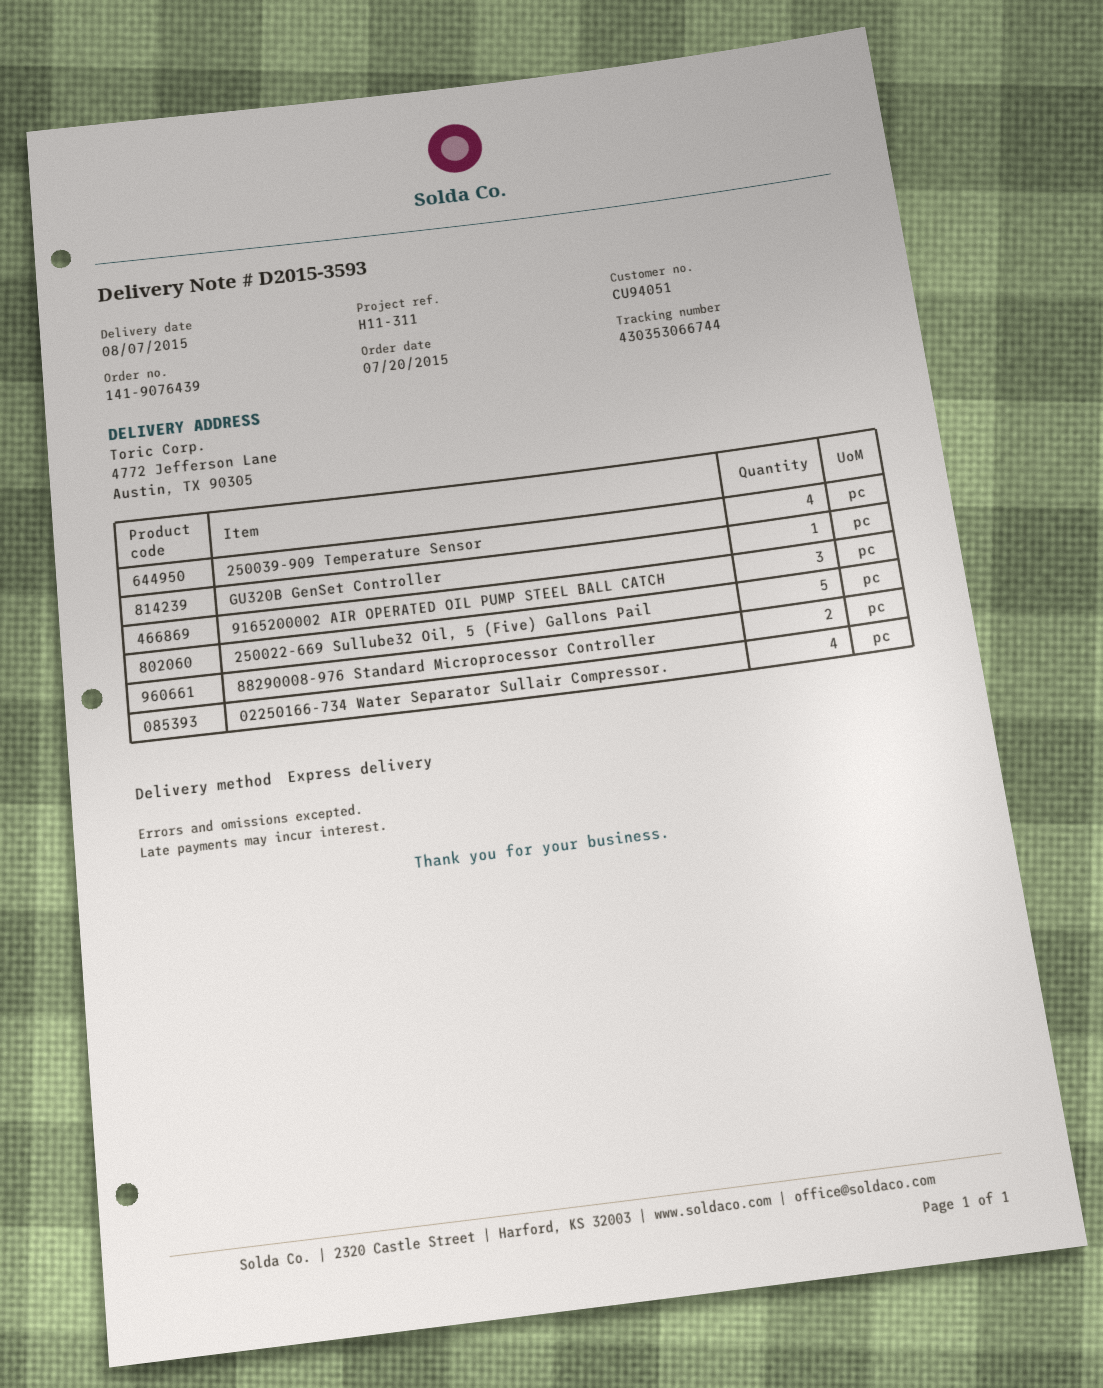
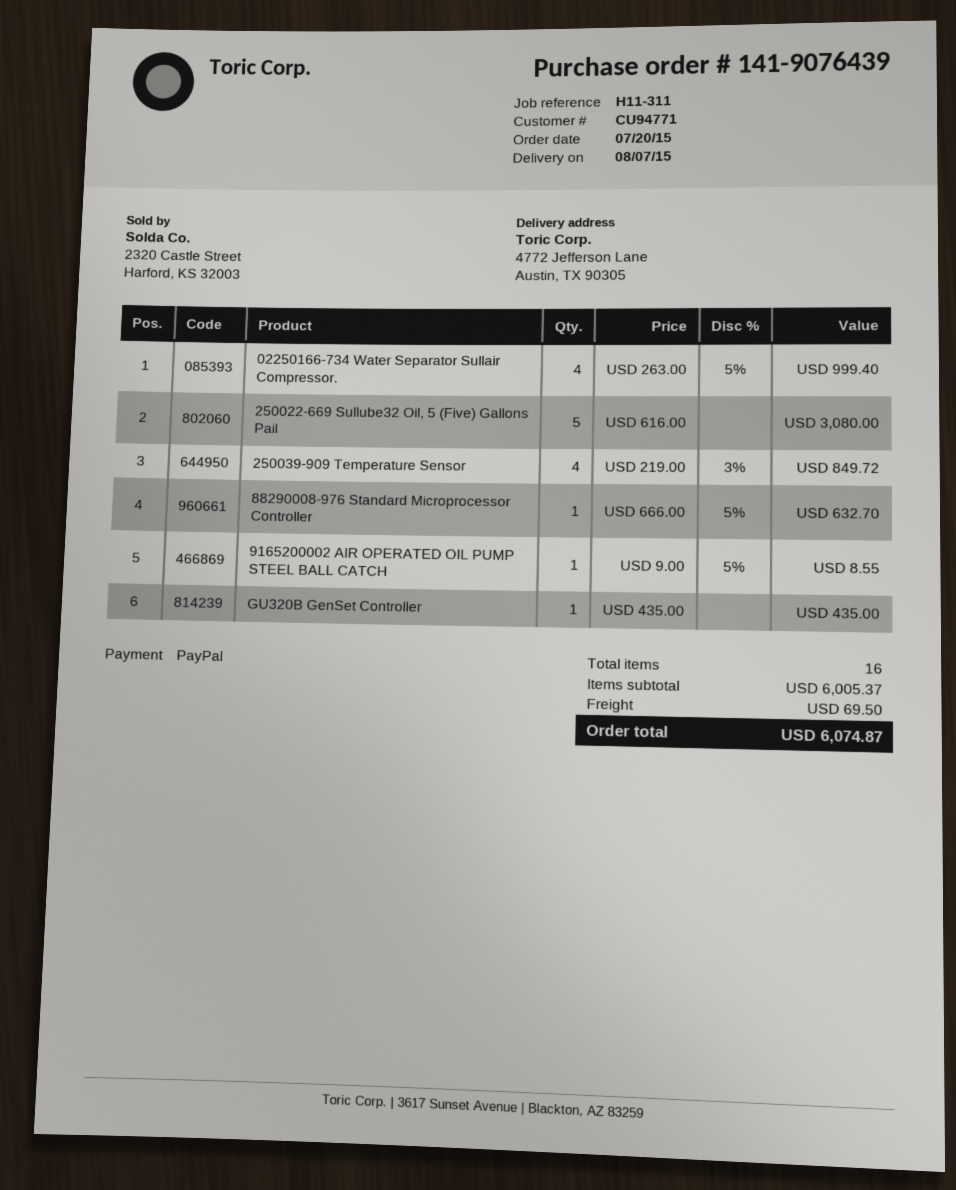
customer number: CU94051 -> CU94771
9165200002 AIR OPERATED OIL PUMP STEEL BALL CATCH: 3 -> 1
88290008-976 Standard Microprocessor Controller: 2 -> 1

